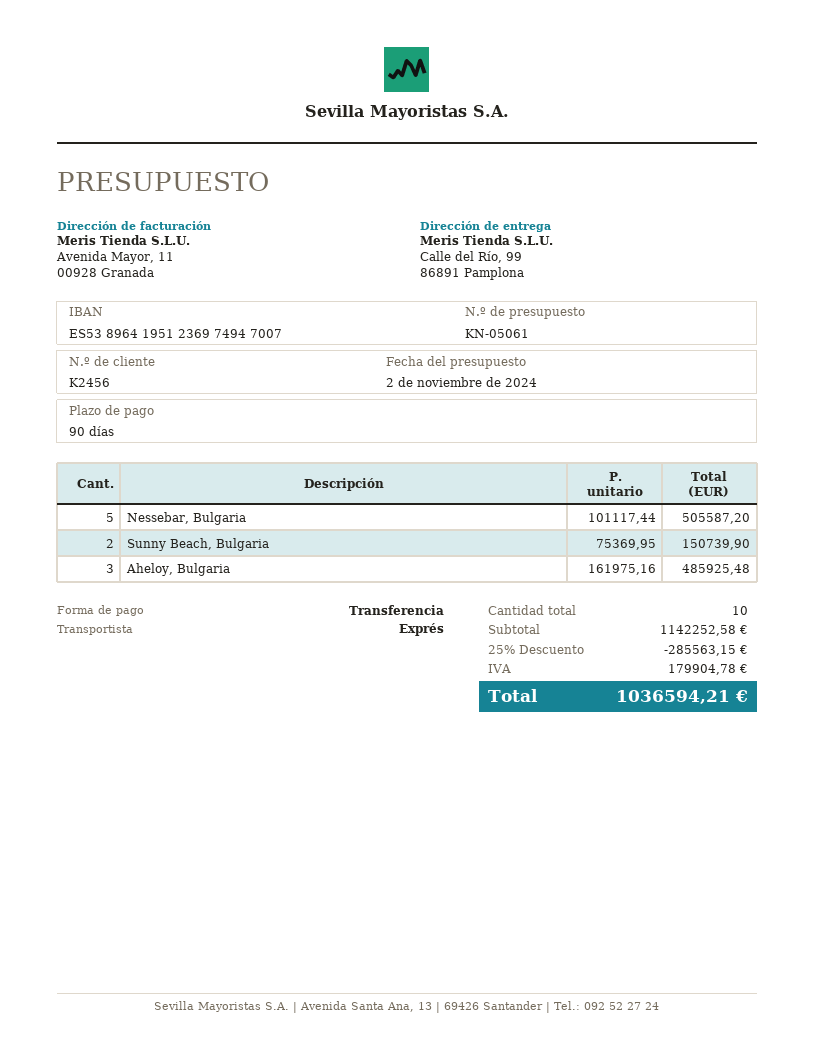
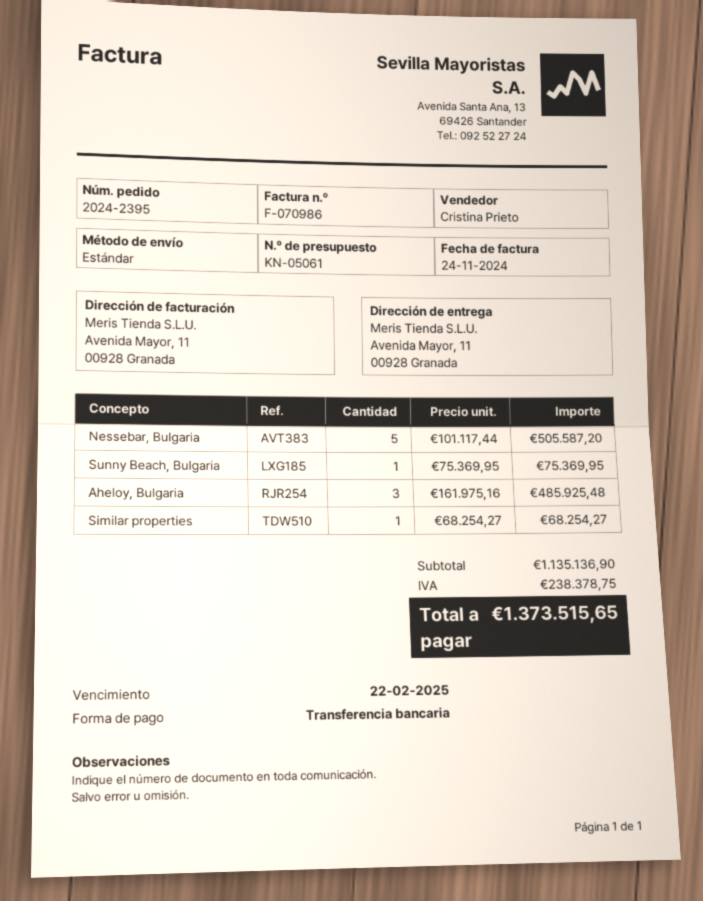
shipping method: express -> standard
ship to: Calle del Río, 99, 86891 Pamplona -> Avenida Mayor, 11, 00928 Granada
Sunny Beach, Bulgaria: 2 x 75369.95 = 150739.90 -> 1 x 75369.95 = 75369.95
Similar properties: none -> 1 x 68254.27 = 68254.27
subtotal: 1142252.58 -> 1135136.90
discount: 25% = 285563.15 -> none
tax: 179904.78 -> 238378.75
total: 1036594.21 -> 1373515.65

